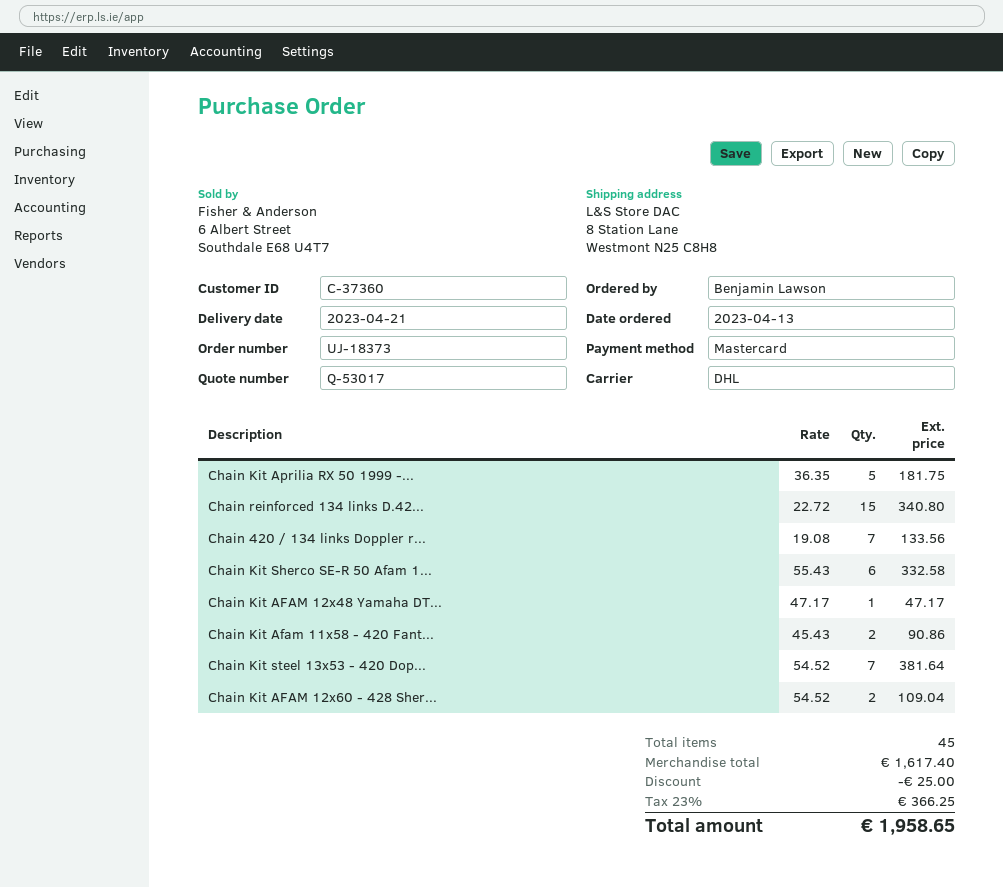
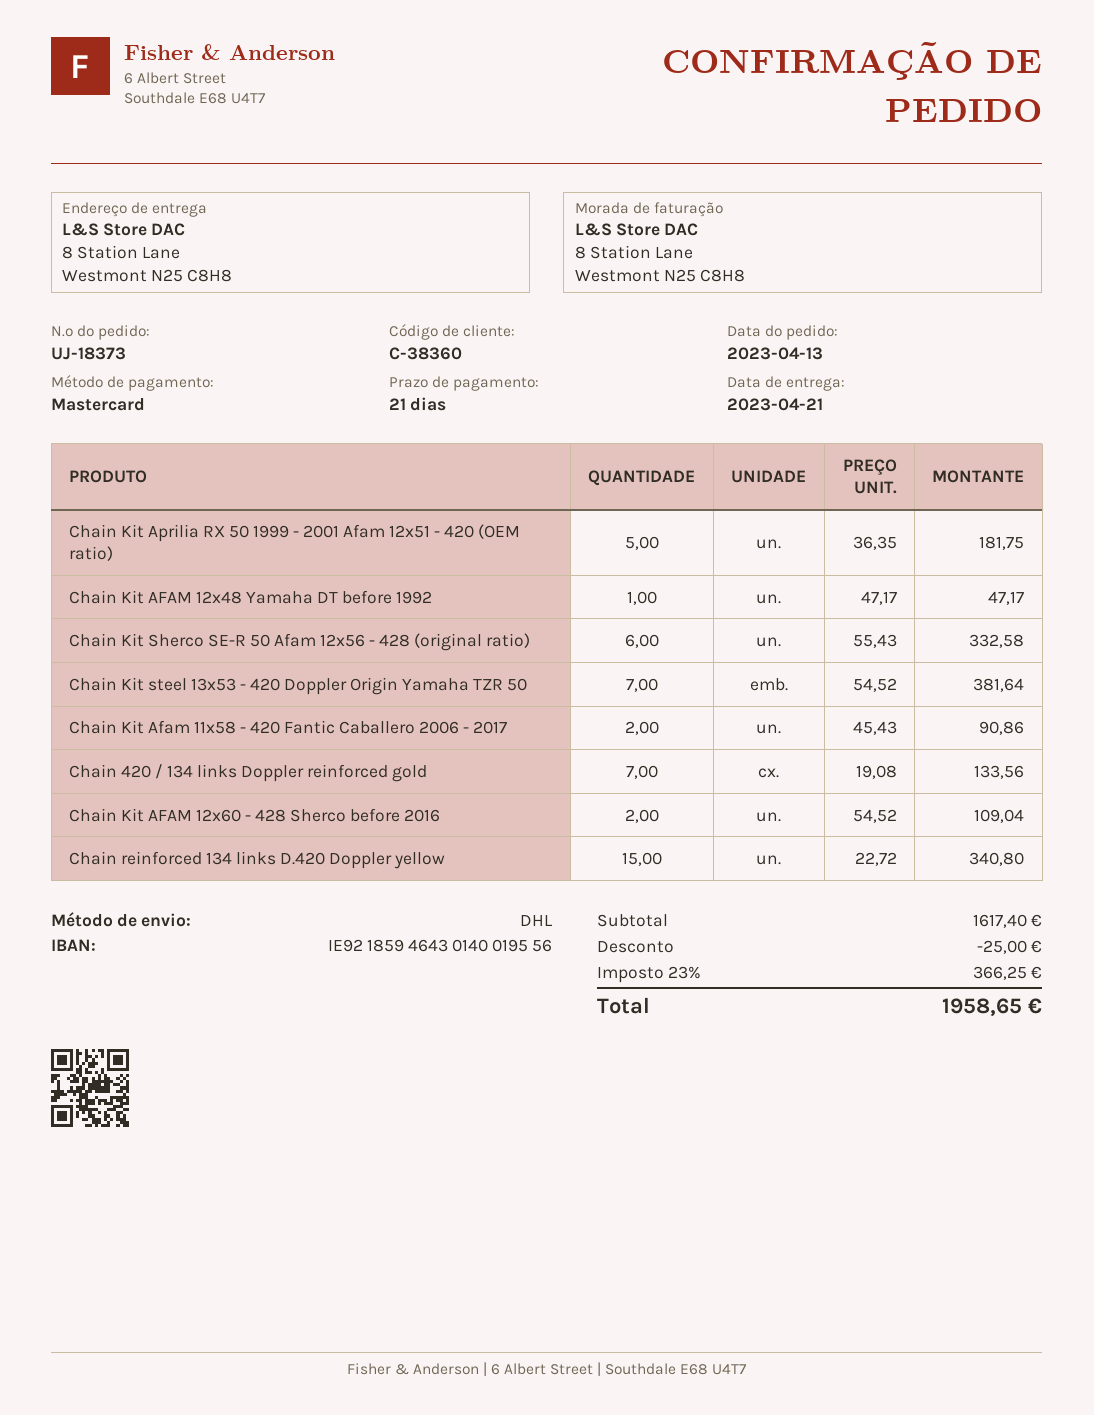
customer number: C-37360 -> C-38360

